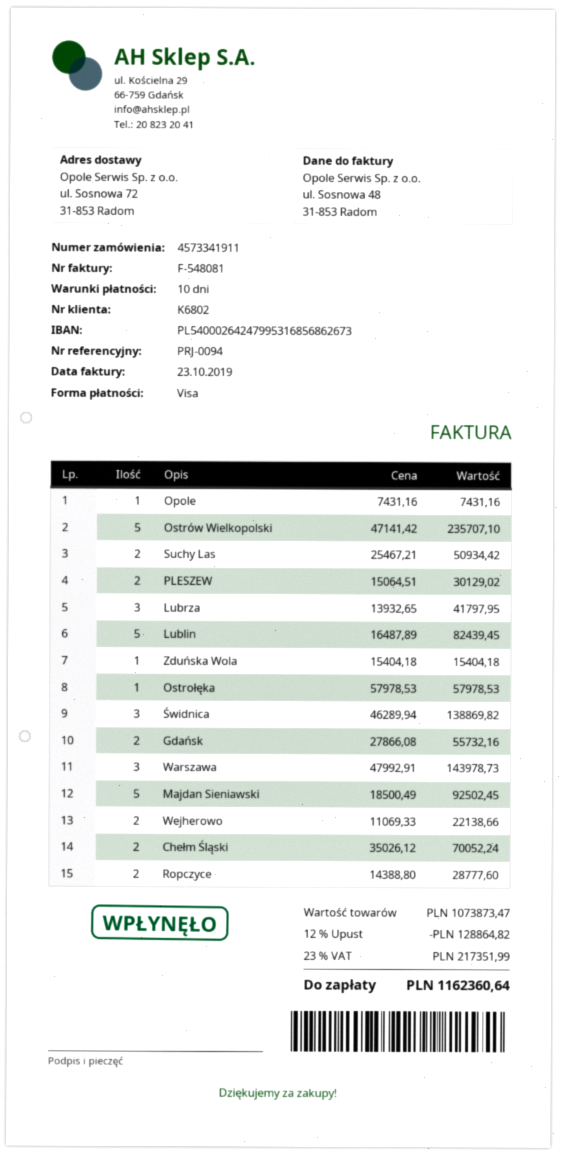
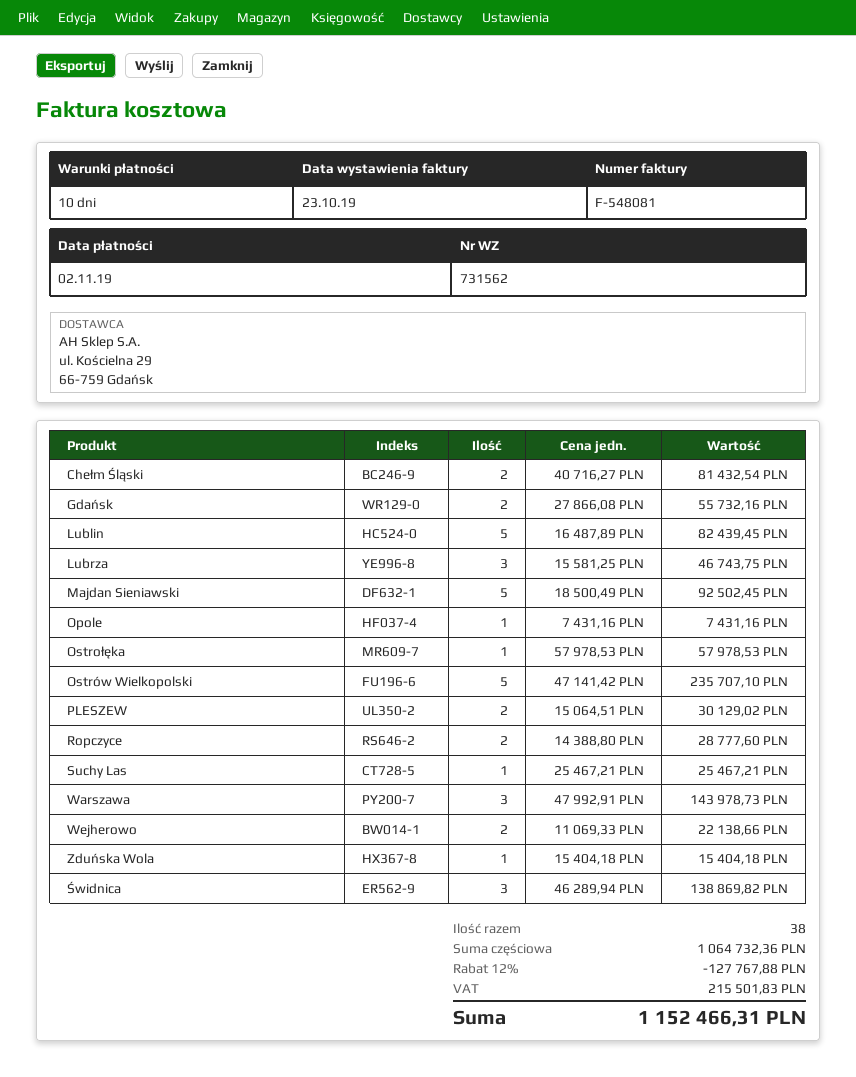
Suchy Las: 2 x 25467.21 = 50934.42 -> 1 x 25467.21 = 25467.21
Lubrza: 3 x 13932.65 = 41797.95 -> 3 x 15581.25 = 46743.75
Chełm Śląski: 2 x 35026.12 = 70052.24 -> 2 x 40716.27 = 81432.54
subtotal: 1073873.47 -> 1064732.36
discount: 12% = 128864.82 -> 12% = 127767.88
tax: 217351.99 -> 215501.83
total: 1162360.64 -> 1152466.31

